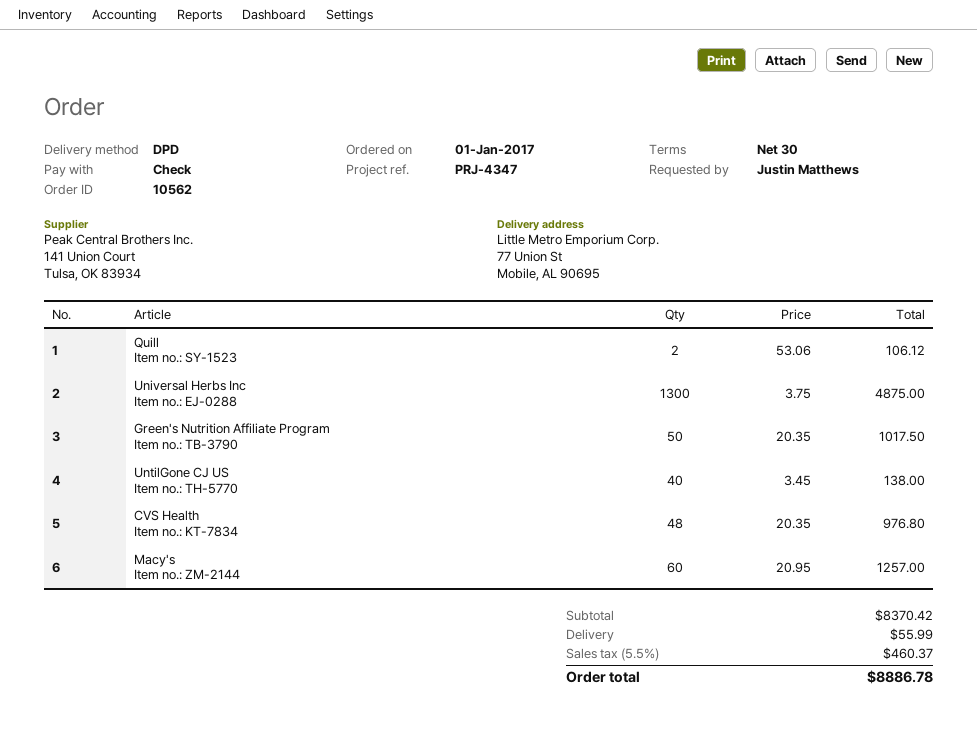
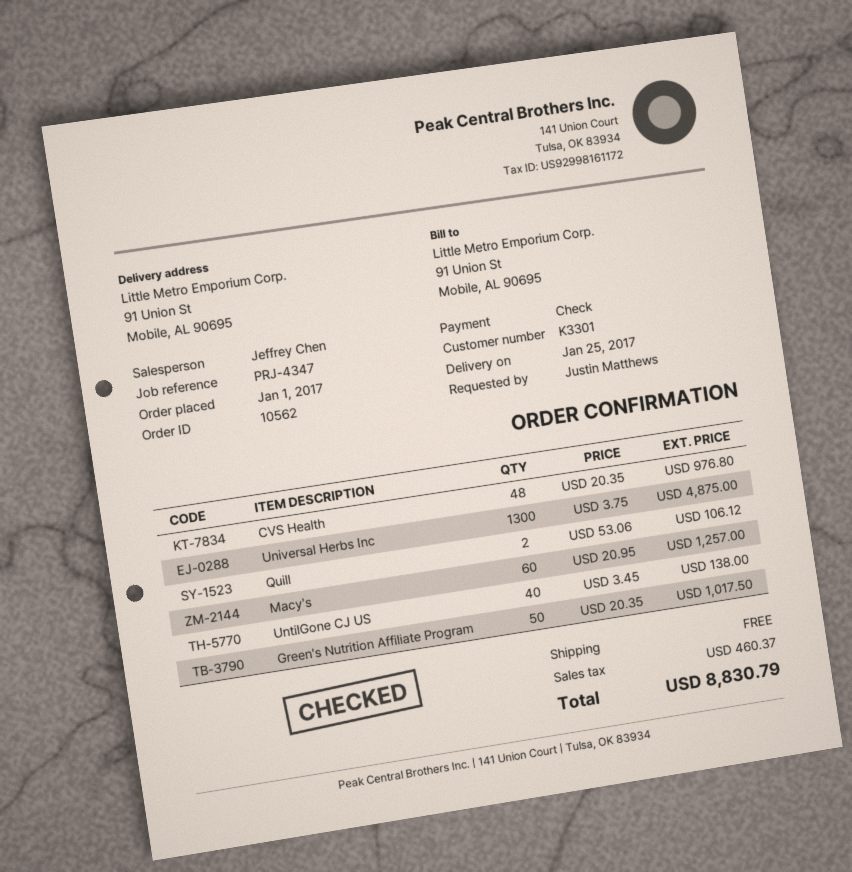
ship to: 77 Union St, Mobile, AL 90695 -> 91 Union St, Mobile, AL 90695
shipping: 55.99 -> 0.00
total: 8886.78 -> 8830.79

